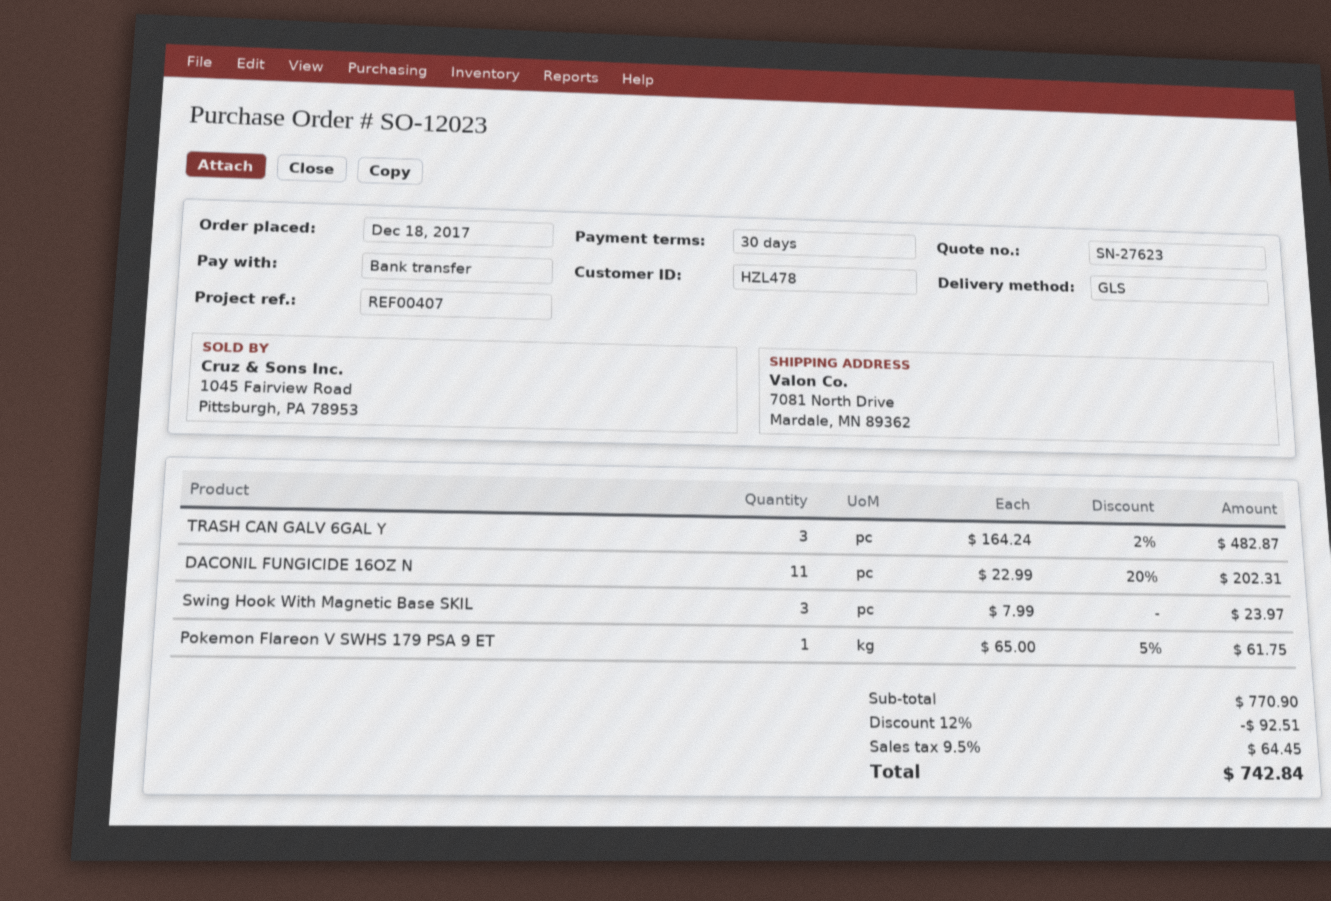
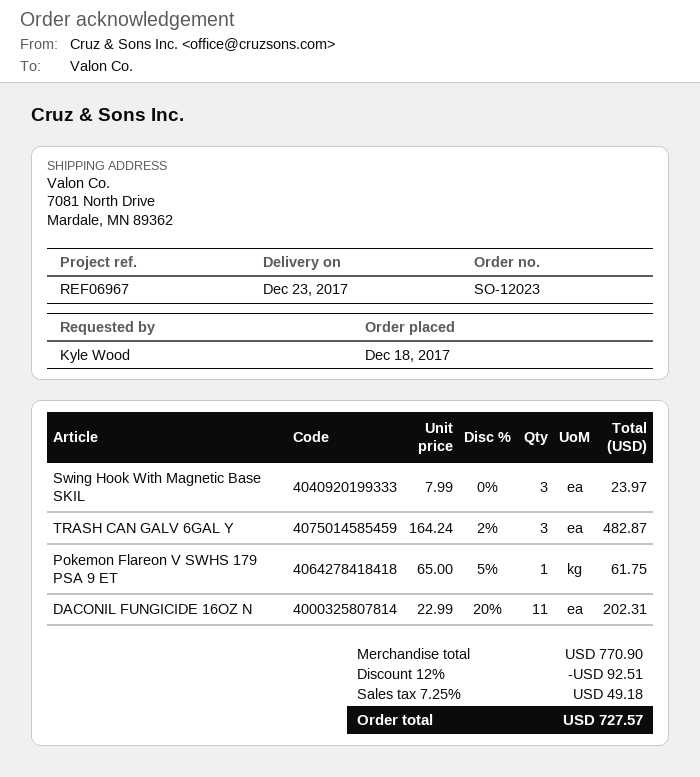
reference: REF00407 -> REF06967
tax: 9.5% = 64.45 -> 7.25% = 49.18
total: 742.84 -> 727.57

